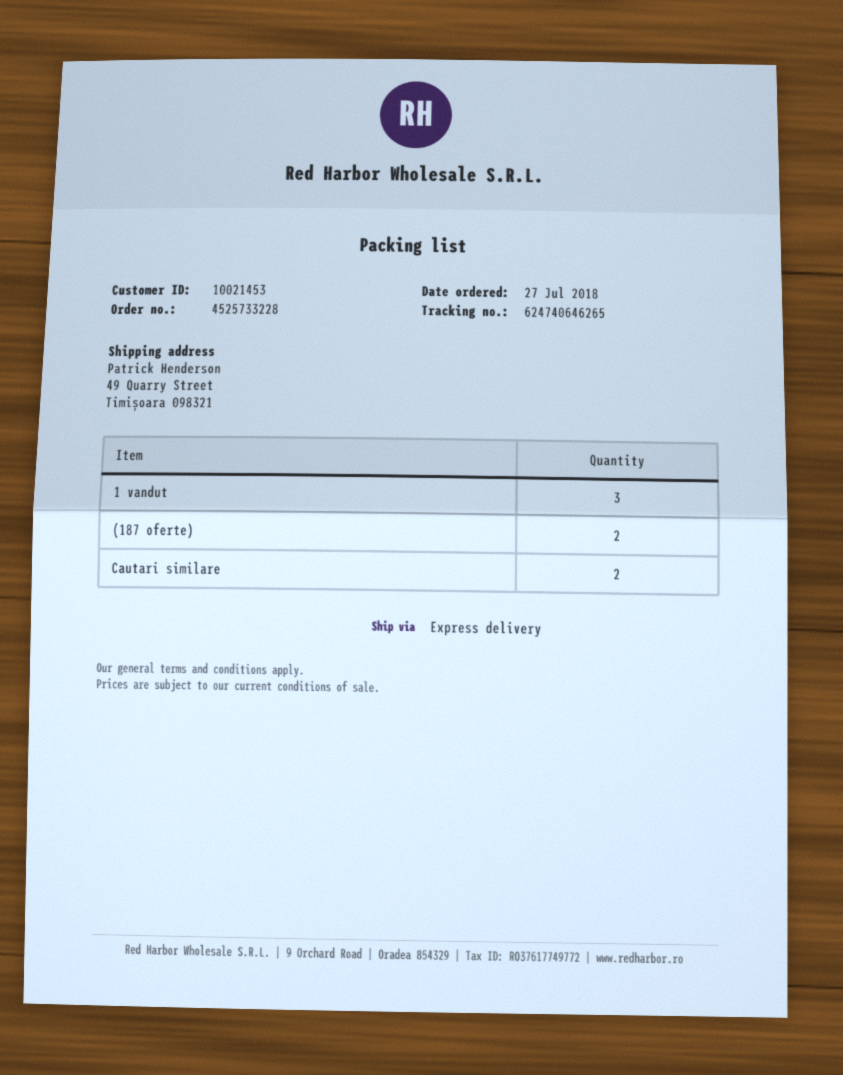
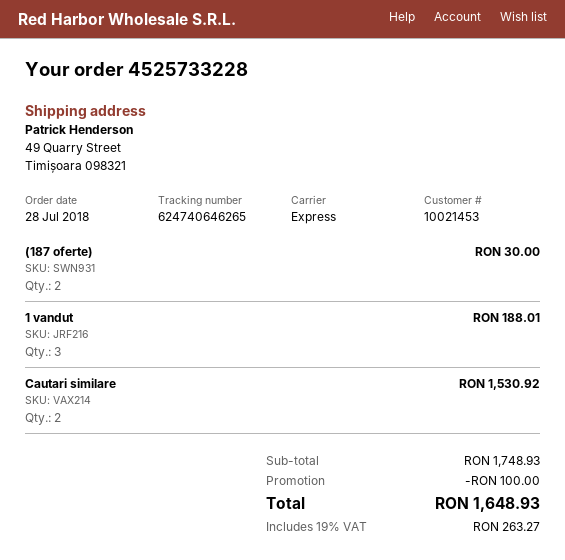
order date: 2018-07-27 -> 2018-07-28

